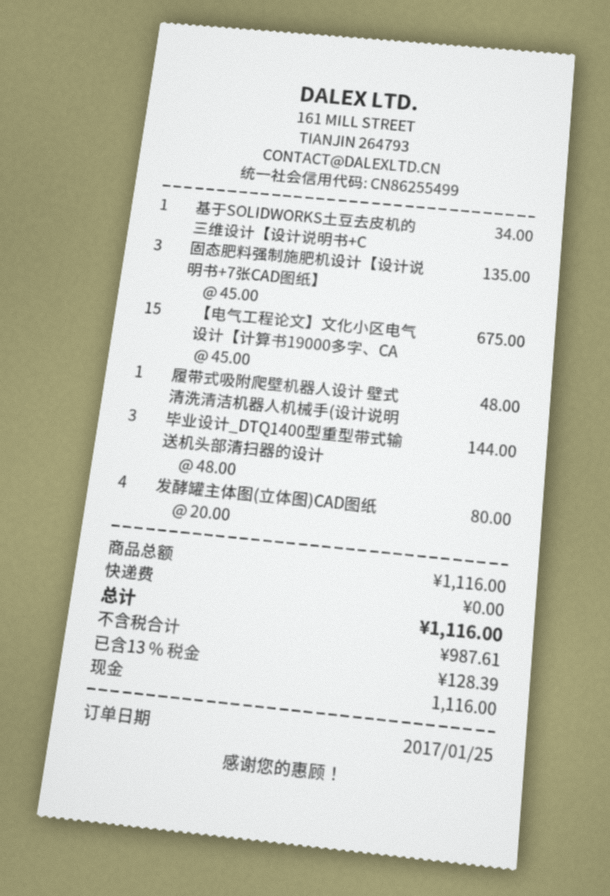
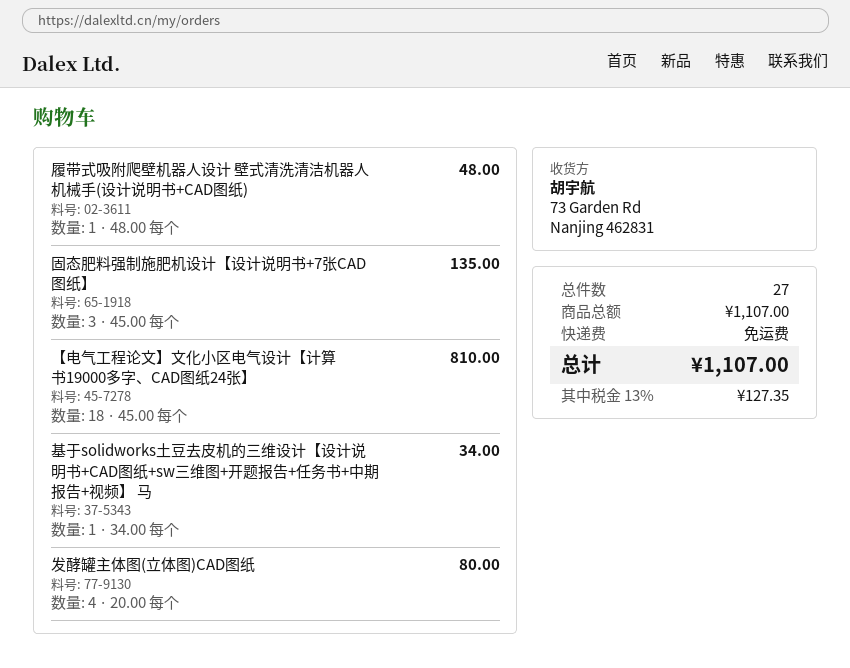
【电气工程论文】文化小区电气设计【计算书19000多字、CA: 15 x 45.00 = 675.00 -> 18 x 45.00 = 810.00
毕业设计_DTQ1400型重型带式输送机头部清扫器的设计: 3 x 48.00 = 144.00 -> none
subtotal: 1116.00 -> 1107.00
tax: 13% = 128.39 -> 13% = 127.35
total: 1116.00 -> 1107.00

